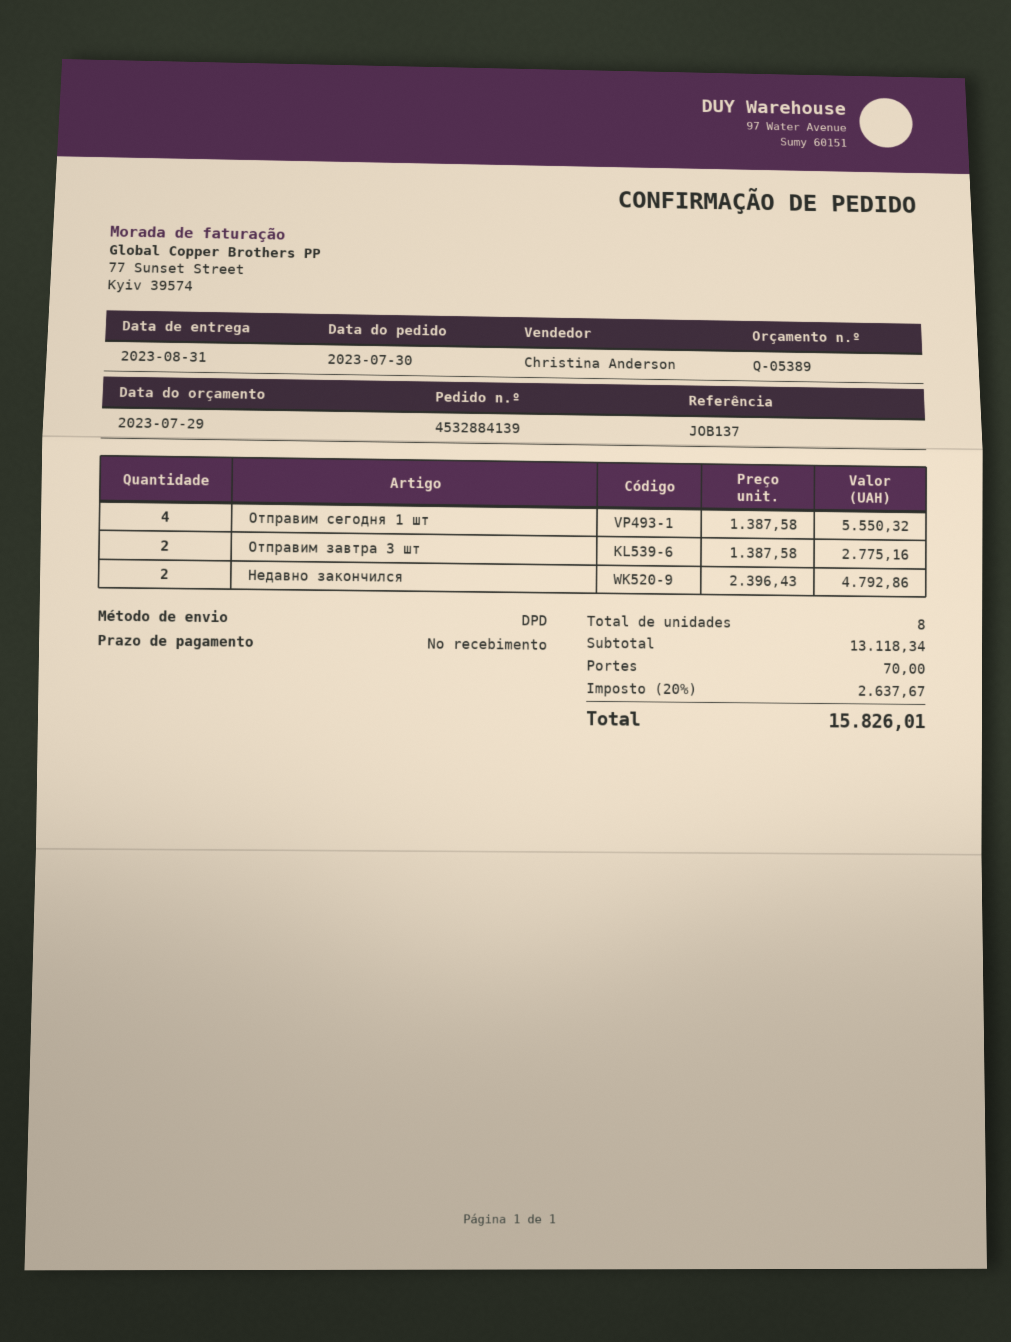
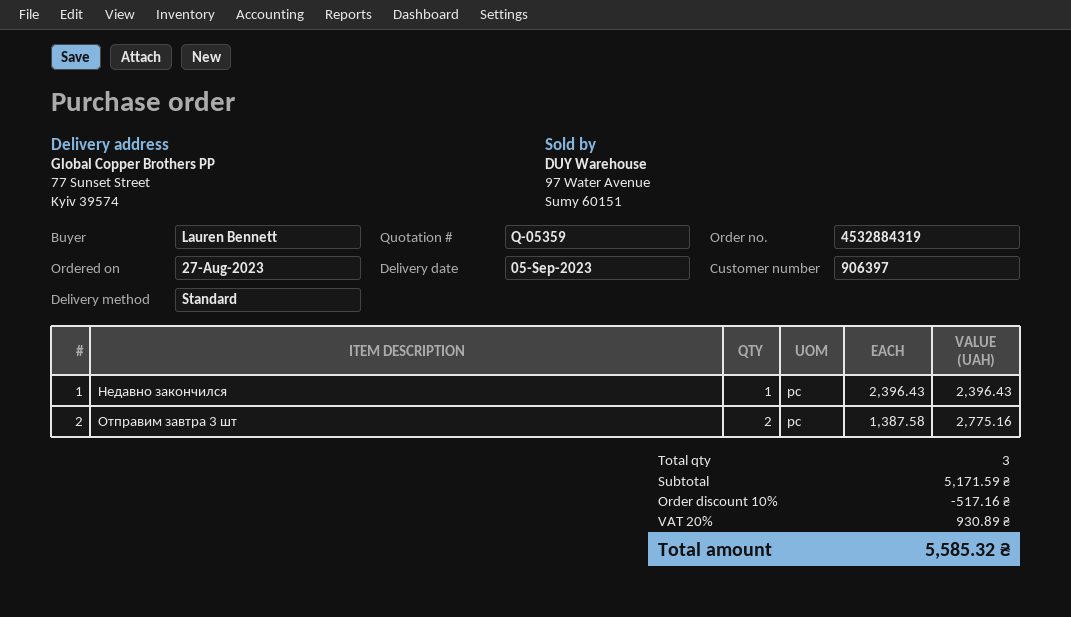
quote number: Q-05389 -> Q-05359
order number: 4532884139 -> 4532884319
order date: 2023-07-30 -> 2023-08-27
delivery date: 2023-08-31 -> 2023-09-05
shipping method: DPD -> standard
Отправим сегодня 1 шт: 4 x 1387.58 = 5550.32 -> none
Недавно закончился: 2 x 2396.43 = 4792.86 -> 1 x 2396.43 = 2396.43
total quantity: 8 -> 3
subtotal: 13118.34 -> 5171.59
discount: none -> 10% = 517.16
shipping: 70.00 -> none
tax: 20% = 2637.67 -> 20% = 930.89
total: 15826.01 -> 5585.32

